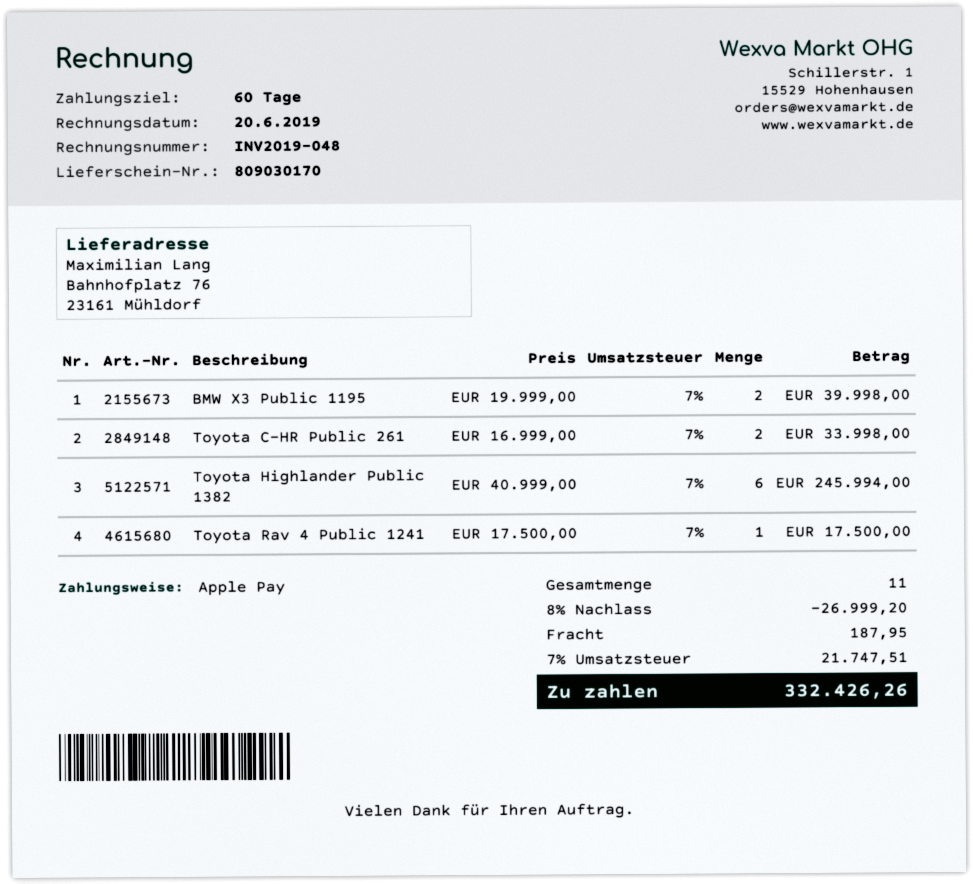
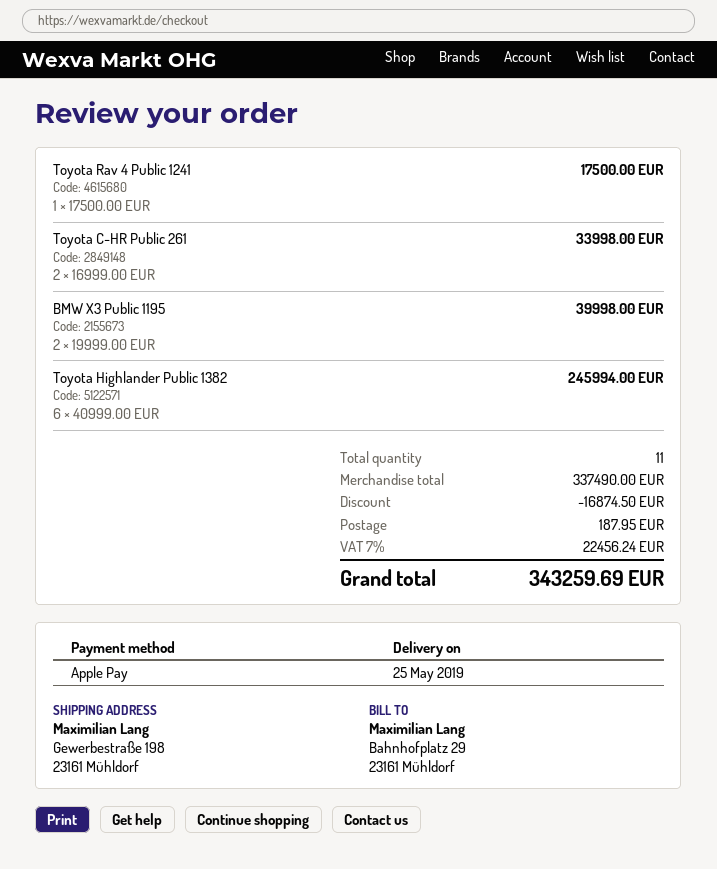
ship to: Bahnhofplatz 76, 23161 Mühldorf -> Gewerbestraße 198, 23161 Mühldorf
discount: 26999.20 -> 16874.50
tax: 7% = 21747.51 -> 7% = 22456.24
total: 332426.26 -> 343259.69

